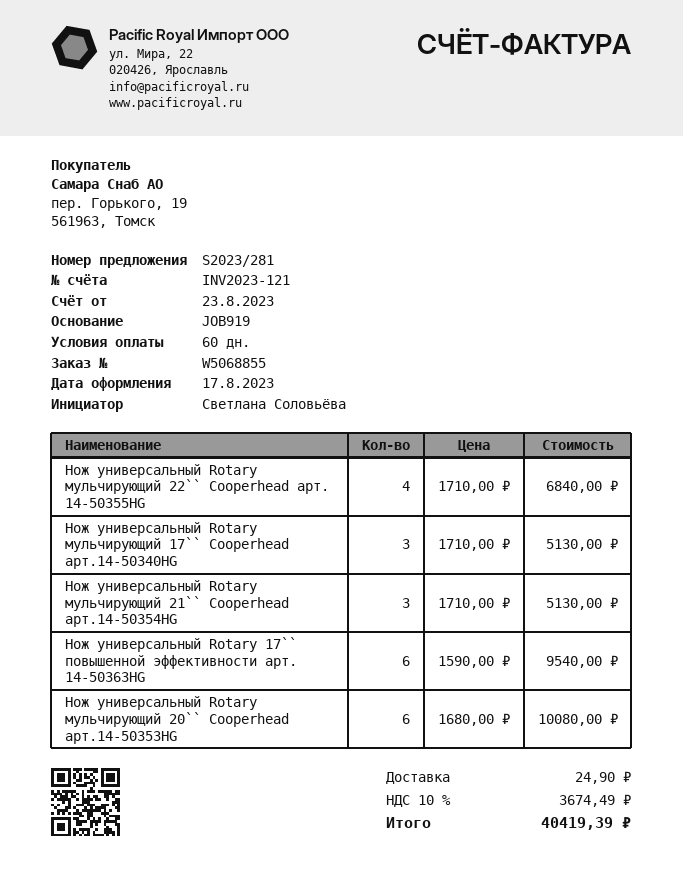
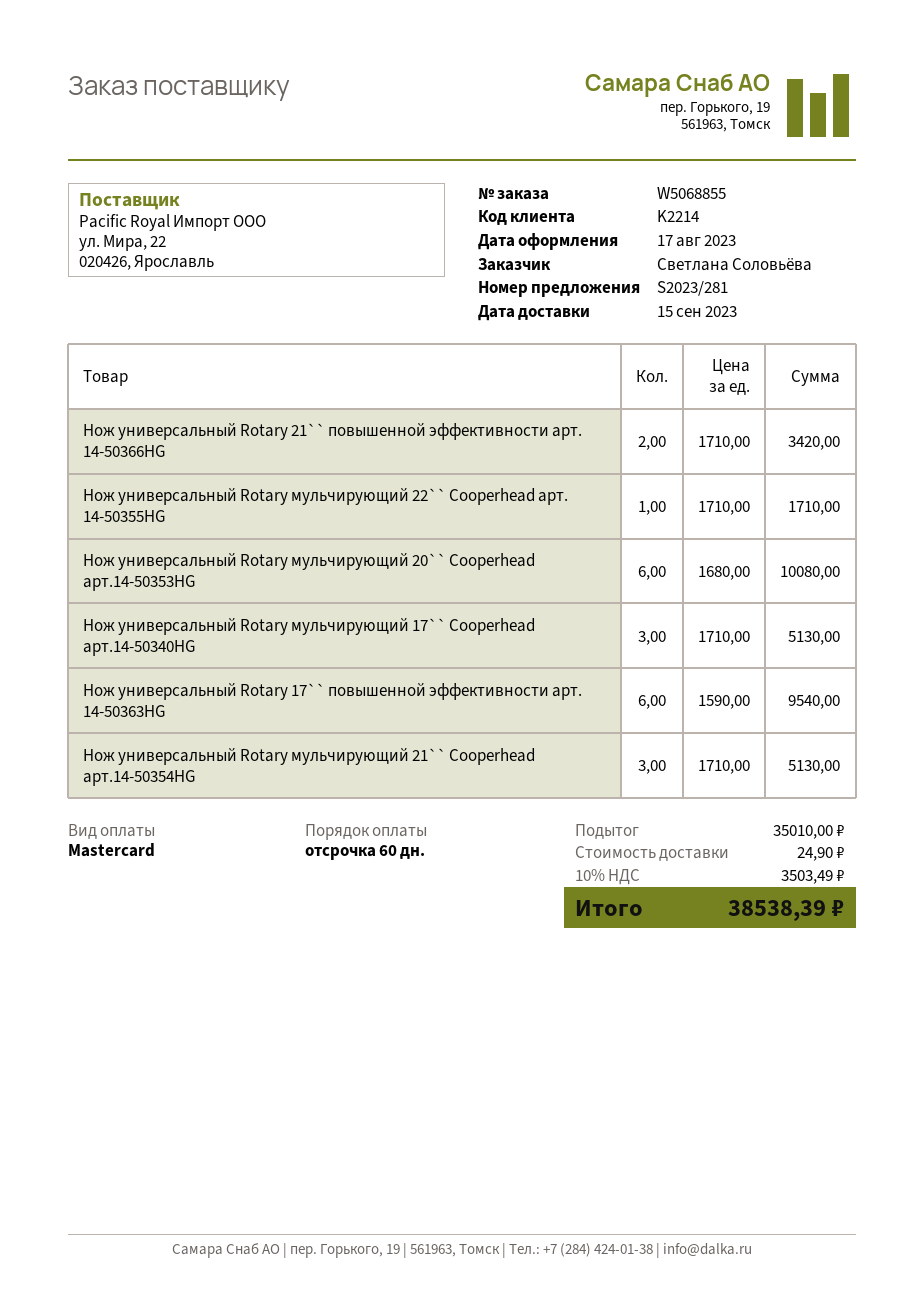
Нож универсальный Rotary мульчирующий 22`` Cooperhead арт. 14-50355HG: 4 x 1710.00 = 6840.00 -> 1 x 1710.00 = 1710.00
Нож универсальный Rotary 21`` повышенной эффективности арт. 14-50366HG: none -> 2 x 1710.00 = 3420.00
tax: 10% = 3674.49 -> 10% = 3503.49
total: 40419.39 -> 38538.39

